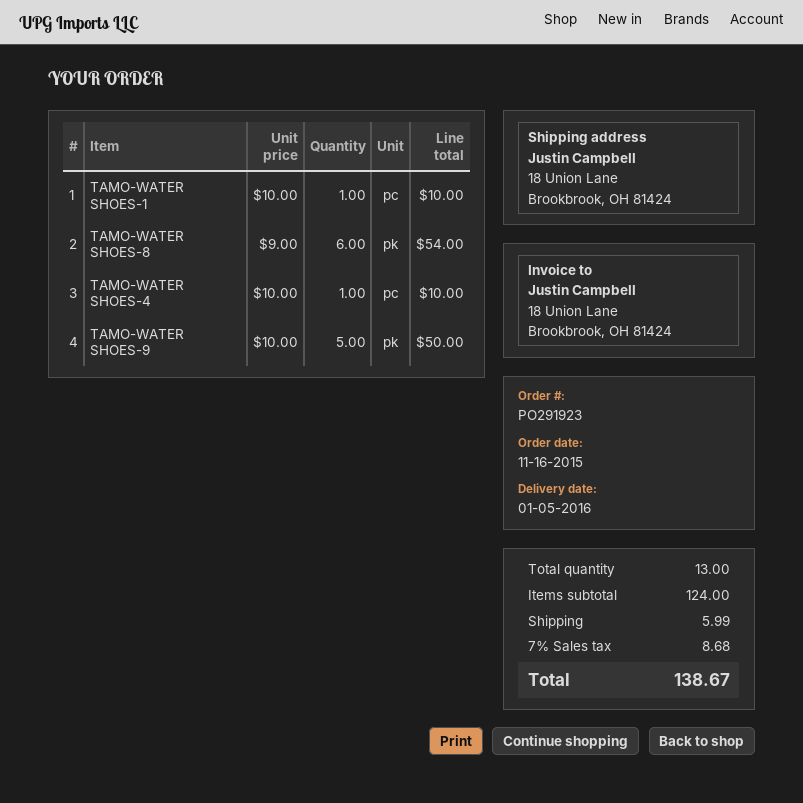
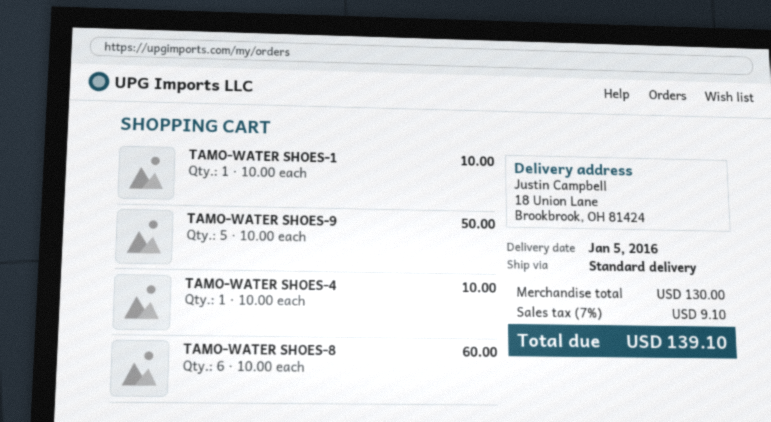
TAMO-WATER SHOES-8: 6 x 9.00 = 54.00 -> 6 x 10.00 = 60.00
subtotal: 124.00 -> 130.00
shipping: 5.99 -> none
tax: 7% = 8.68 -> 7% = 9.10
total: 138.67 -> 139.10

